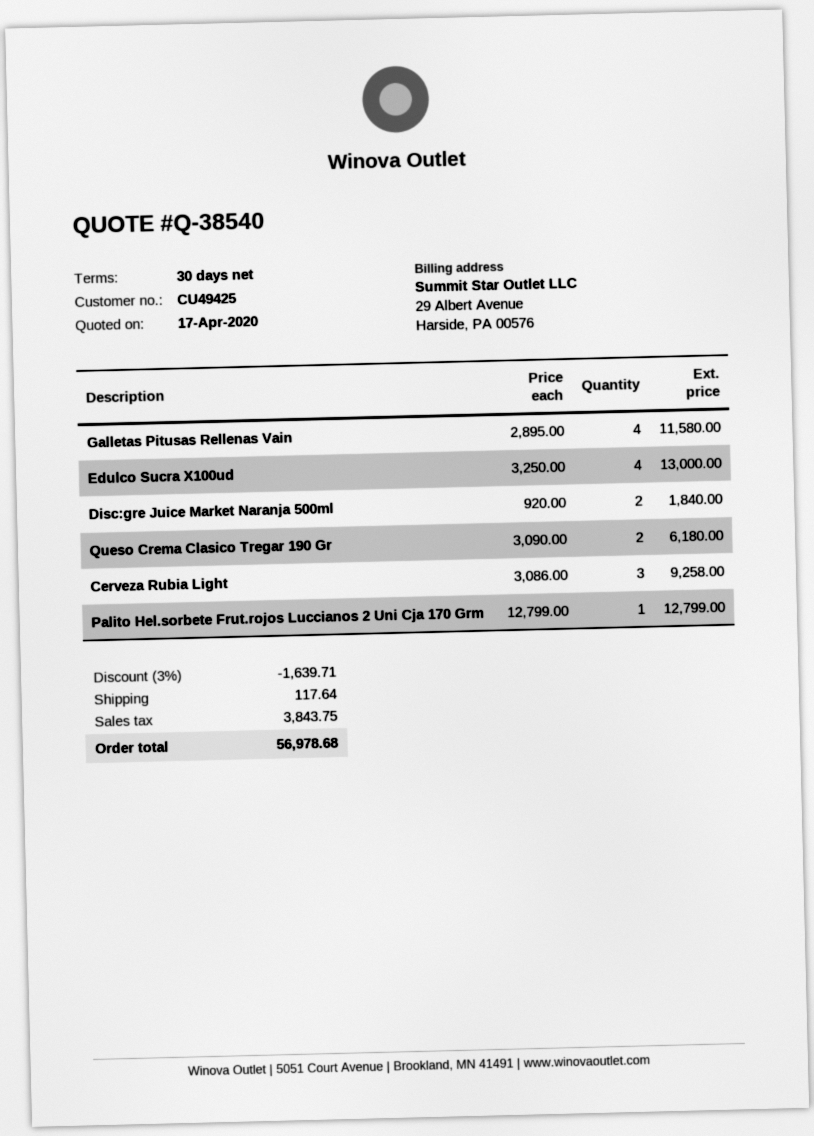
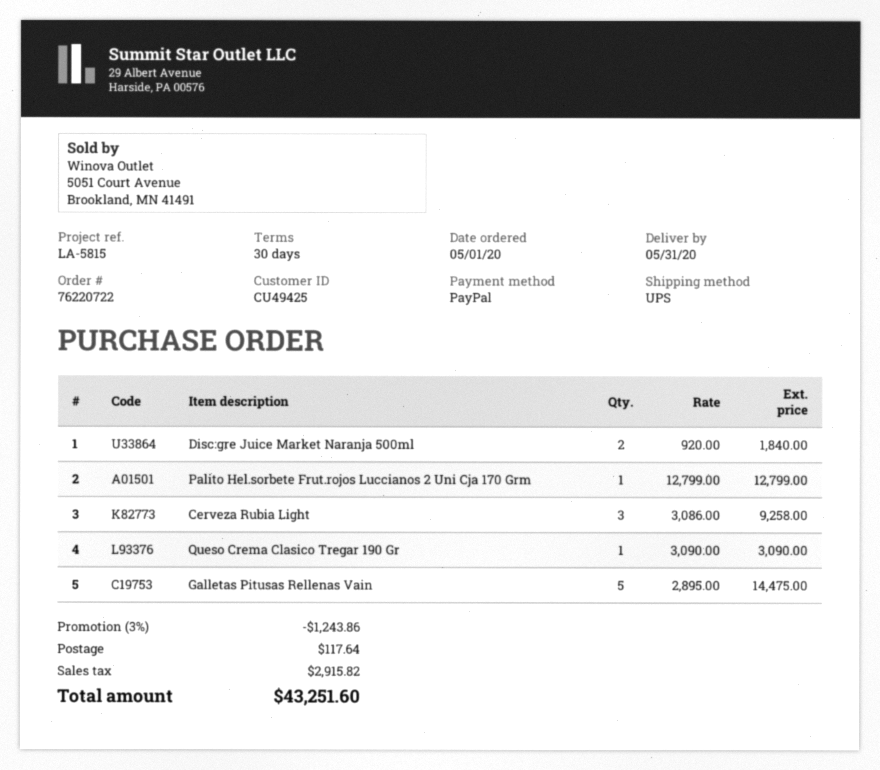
Galletas Pitusas Rellenas Vain: 4 x 2895.00 = 11580.00 -> 5 x 2895.00 = 14475.00
Edulco Sucra X100ud: 4 x 3250.00 = 13000.00 -> none
Queso Crema Clasico Tregar 190 Gr: 2 x 3090.00 = 6180.00 -> 1 x 3090.00 = 3090.00
discount: 3% = 1639.71 -> 3% = 1243.86
tax: 3843.75 -> 2915.82
total: 56978.68 -> 43251.60

